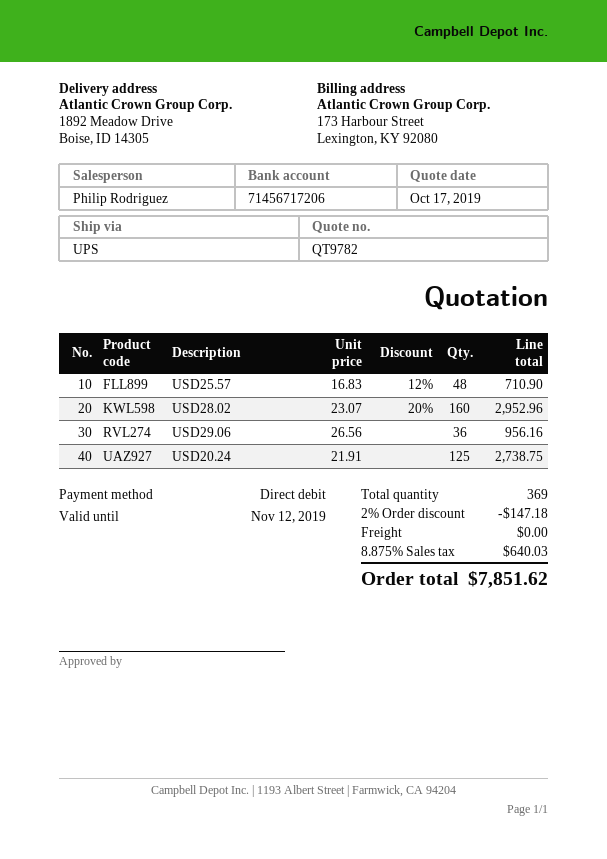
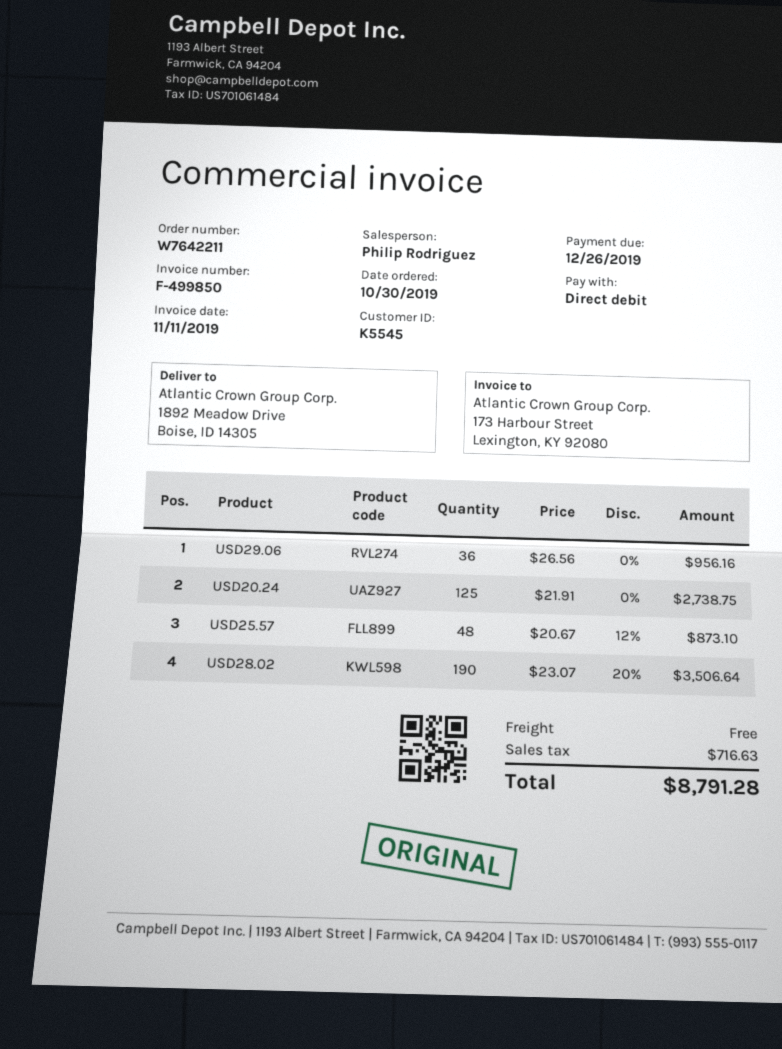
USD25.57: 48 x 16.83 - 12% = 710.90 -> 48 x 20.67 - 12% = 873.10
USD28.02: 160 x 23.07 - 20% = 2952.96 -> 190 x 23.07 - 20% = 3506.64
discount: 2% = 147.18 -> none
tax: 640.03 -> 716.63
total: 7851.62 -> 8791.28

